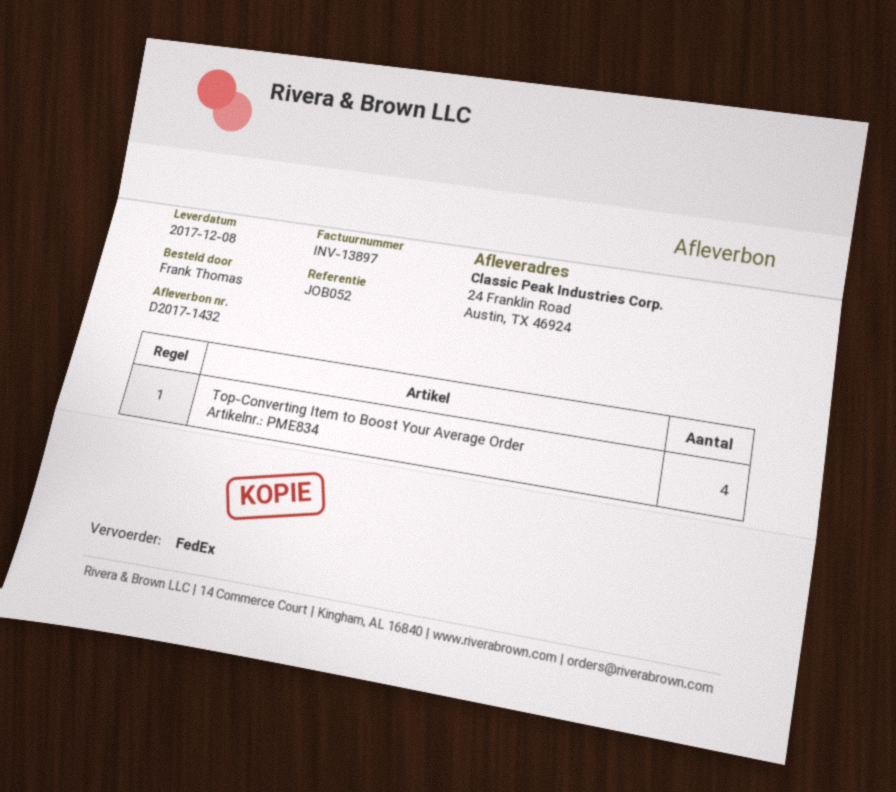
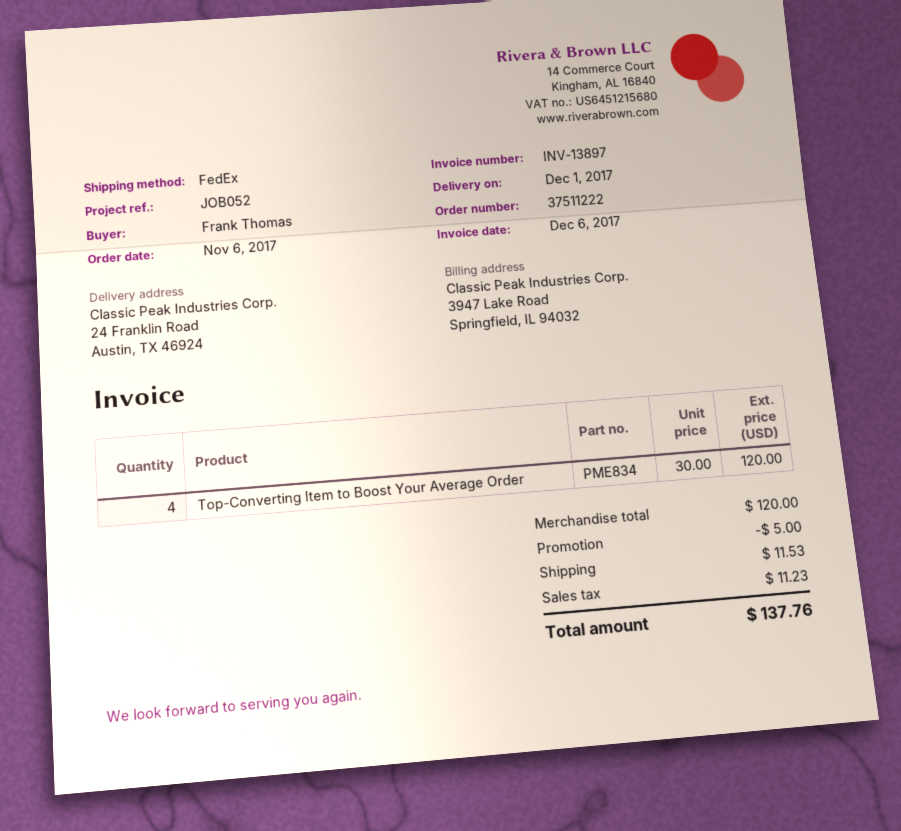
delivery date: 2017-12-08 -> 2017-12-01

